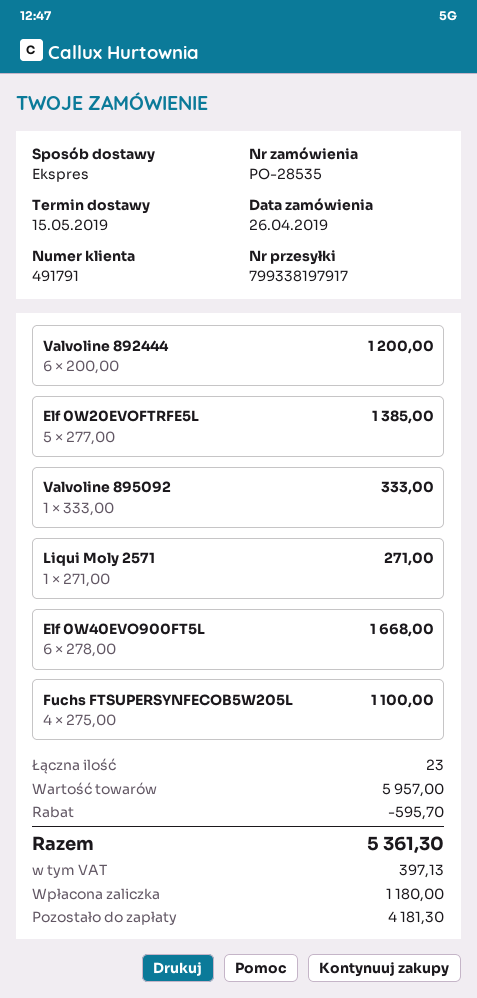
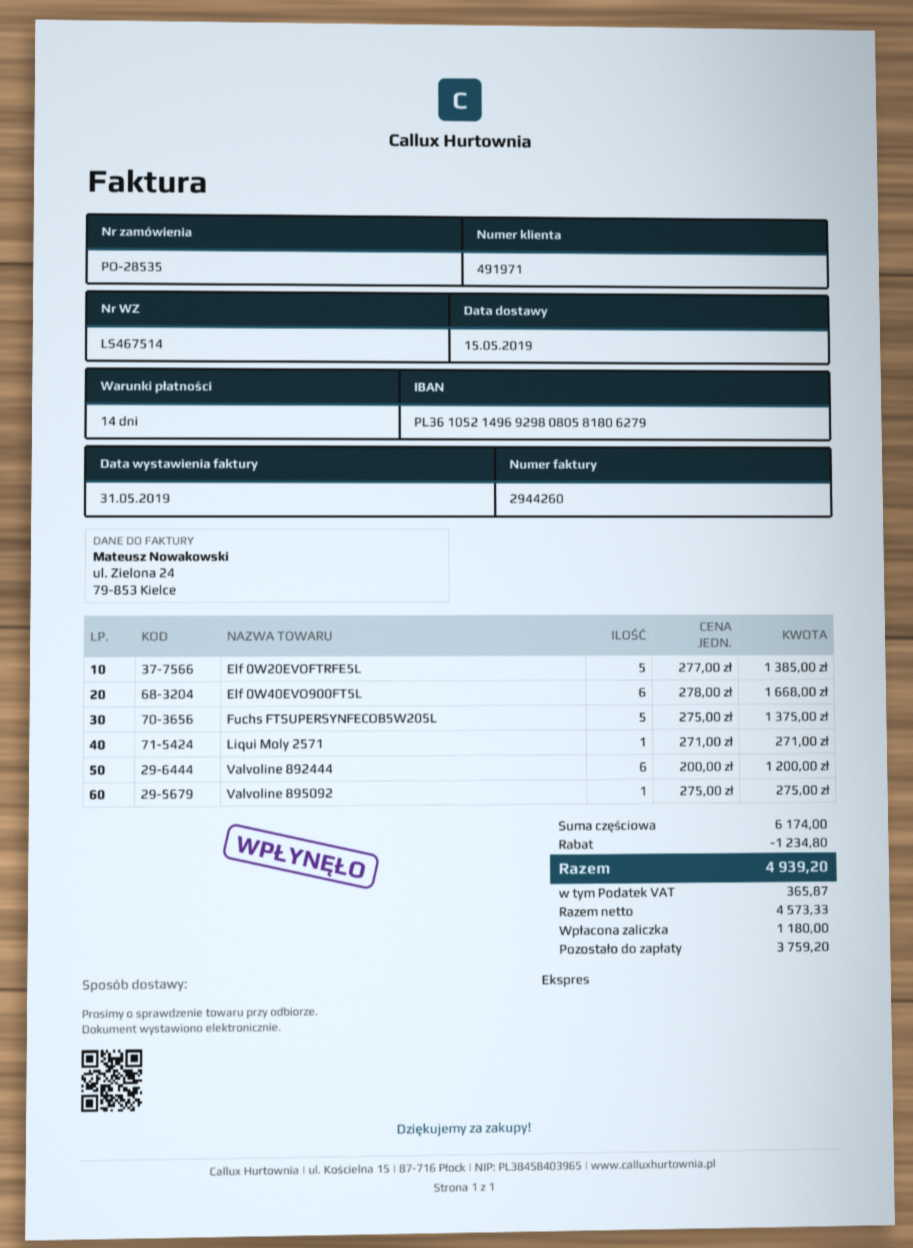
customer number: 491791 -> 491971
Valvoline 895092: 1 x 333.00 = 333.00 -> 1 x 275.00 = 275.00
Fuchs FTSUPERSYNFECOB5W205L: 4 x 275.00 = 1100.00 -> 5 x 275.00 = 1375.00
subtotal: 5957.00 -> 6174.00
discount: 595.70 -> 1234.80
tax: 397.13 -> 365.87
total: 5361.30 -> 4939.20
balance: 4181.30 -> 3759.20

